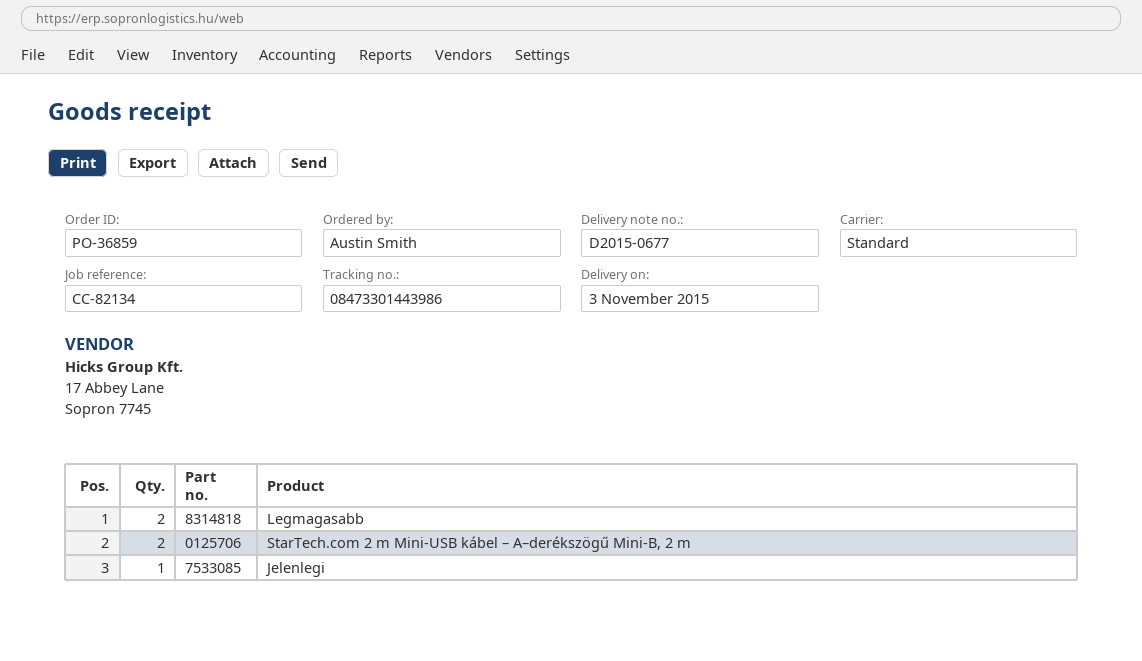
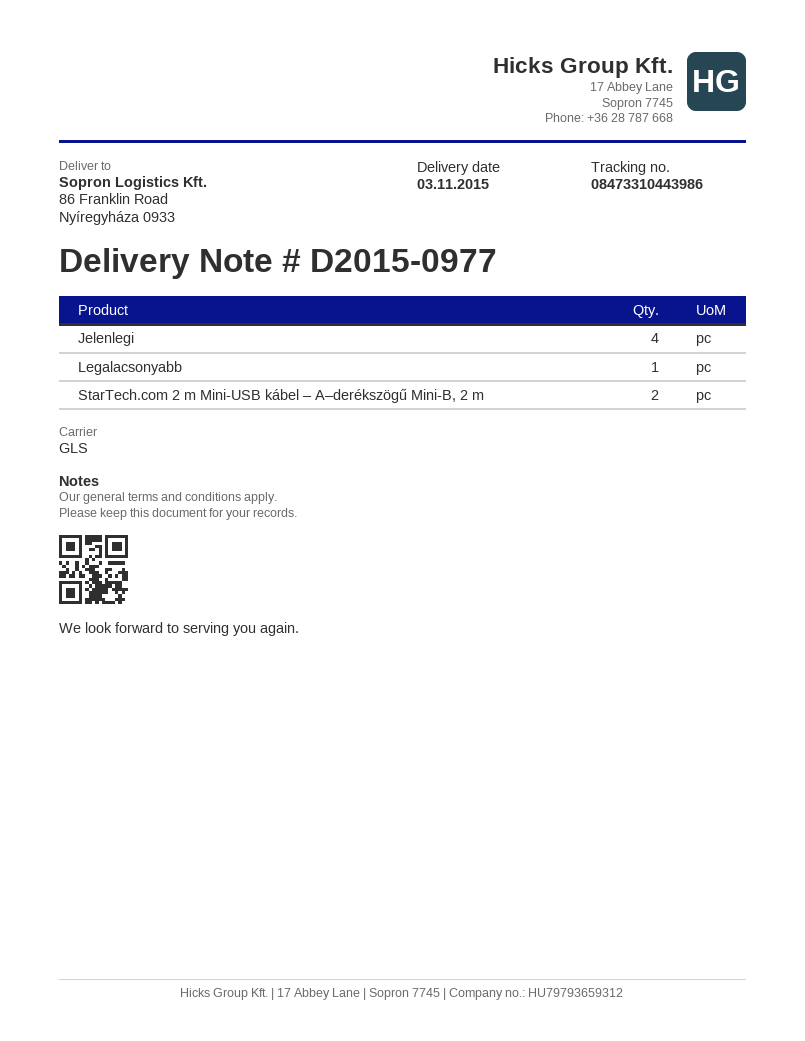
delivery note number: D2015-0677 -> D2015-0977
shipping method: standard -> GLS
tracking number: 08473301443986 -> 08473310443986
Legmagasabb: 2 -> none
Jelenlegi: 1 -> 4
Legalacsonyabb: none -> 1

